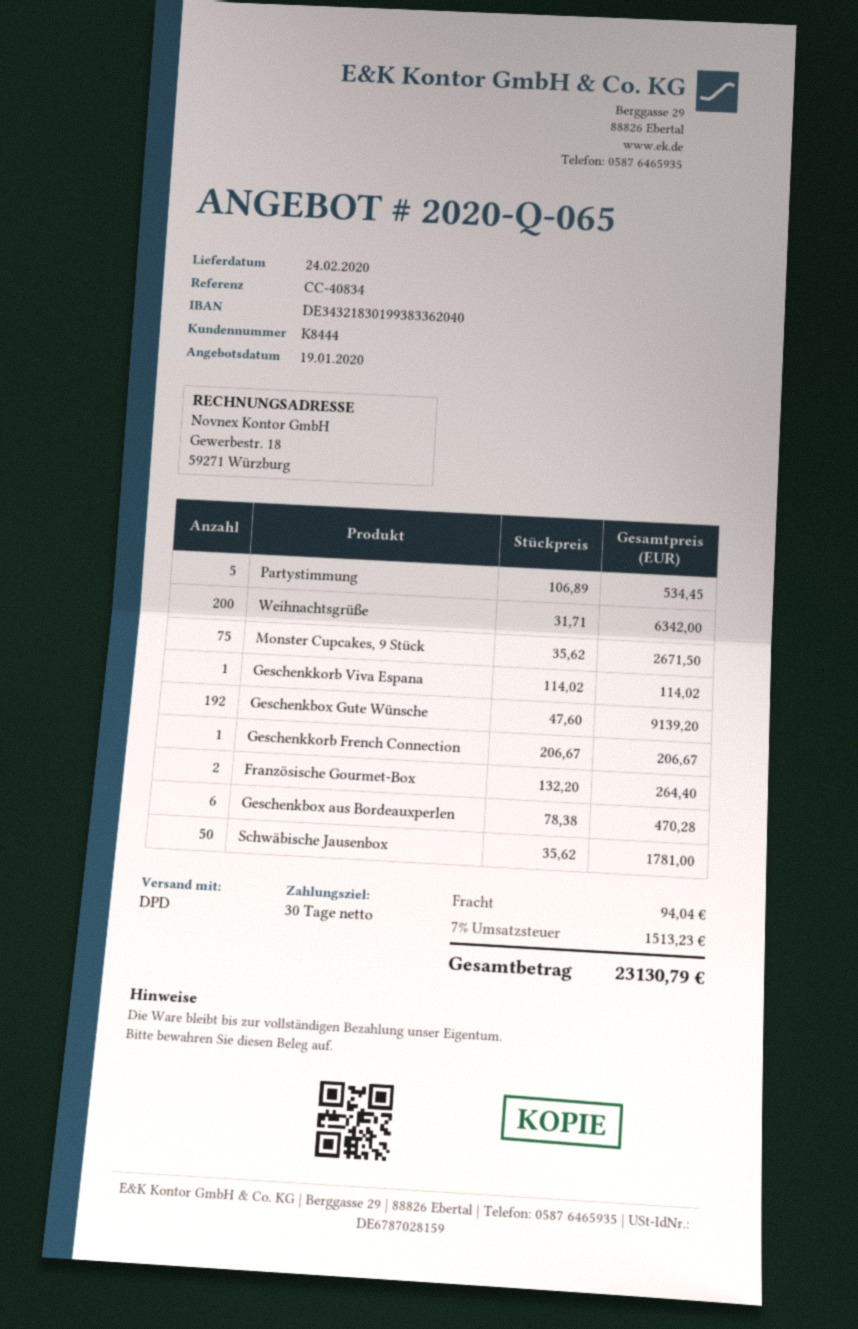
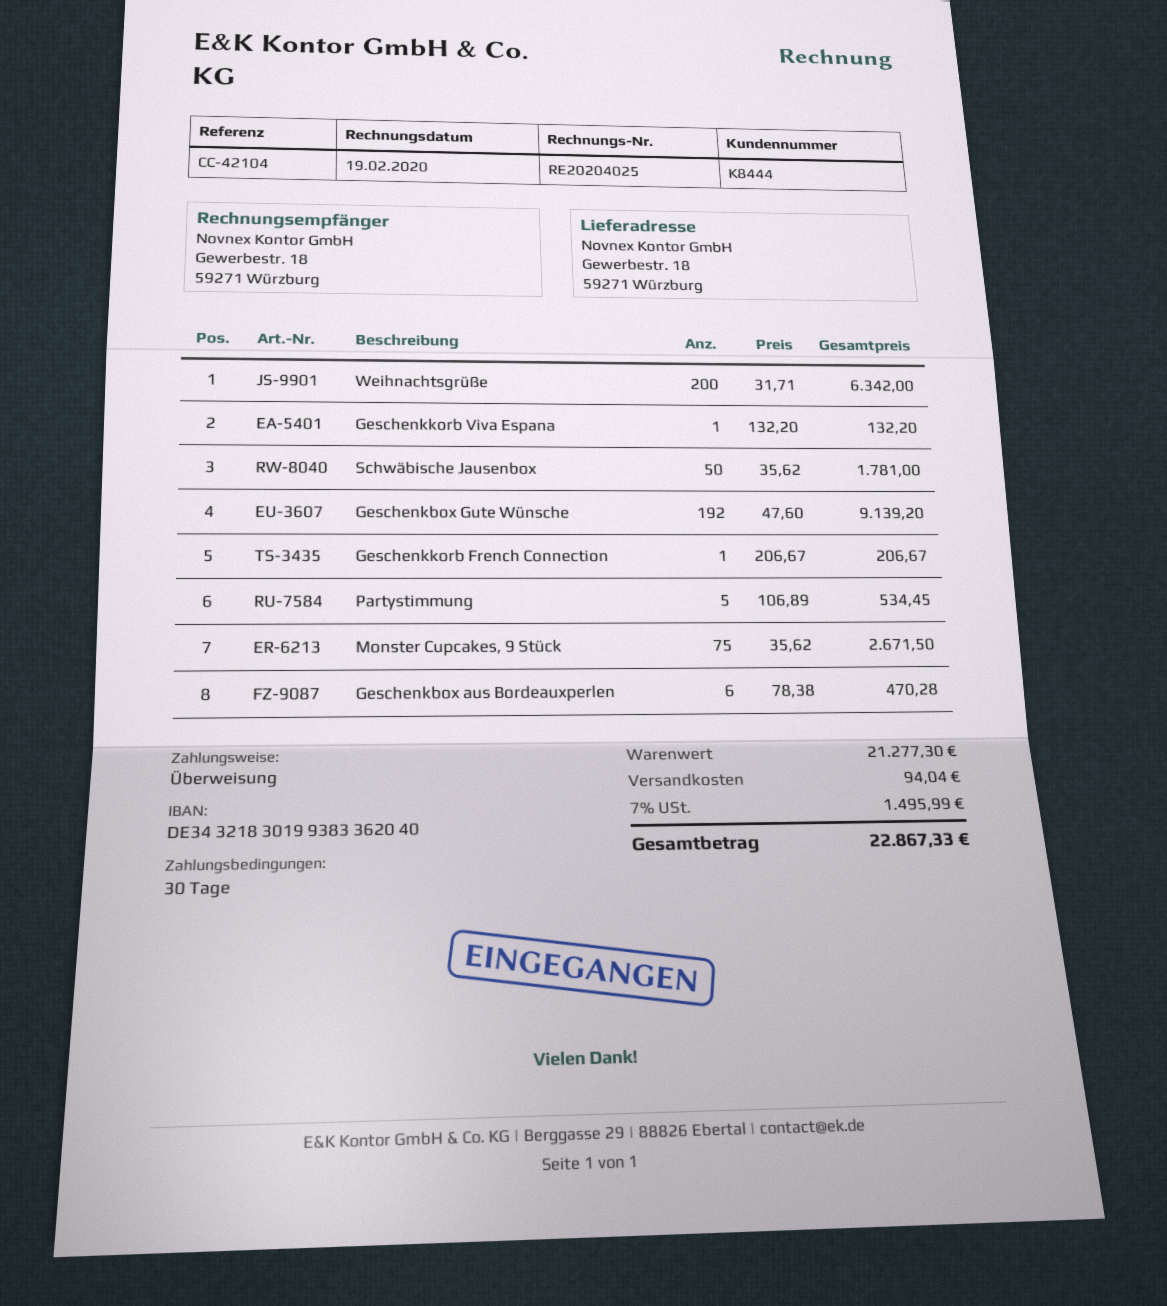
reference: CC-40834 -> CC-42104
Geschenkkorb Viva Espana: 1 x 114.02 = 114.02 -> 1 x 132.20 = 132.20
Französische Gourmet-Box: 2 x 132.20 = 264.40 -> none
tax: 7% = 1513.23 -> 7% = 1495.99
total: 23130.79 -> 22867.33

